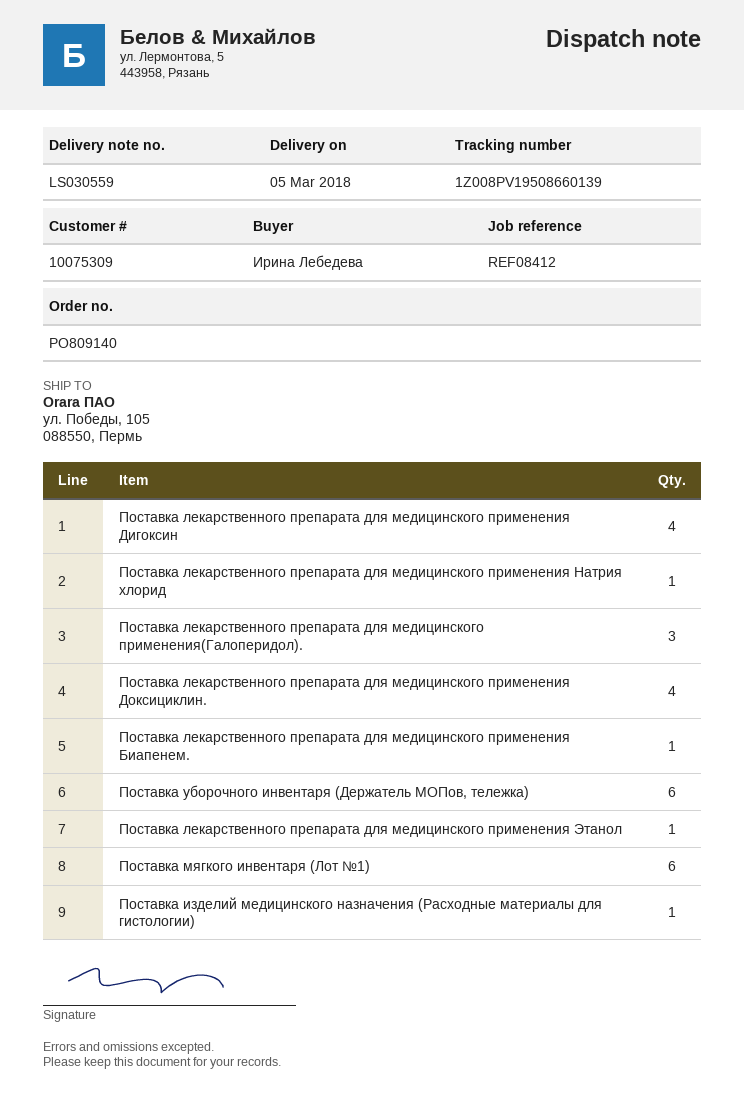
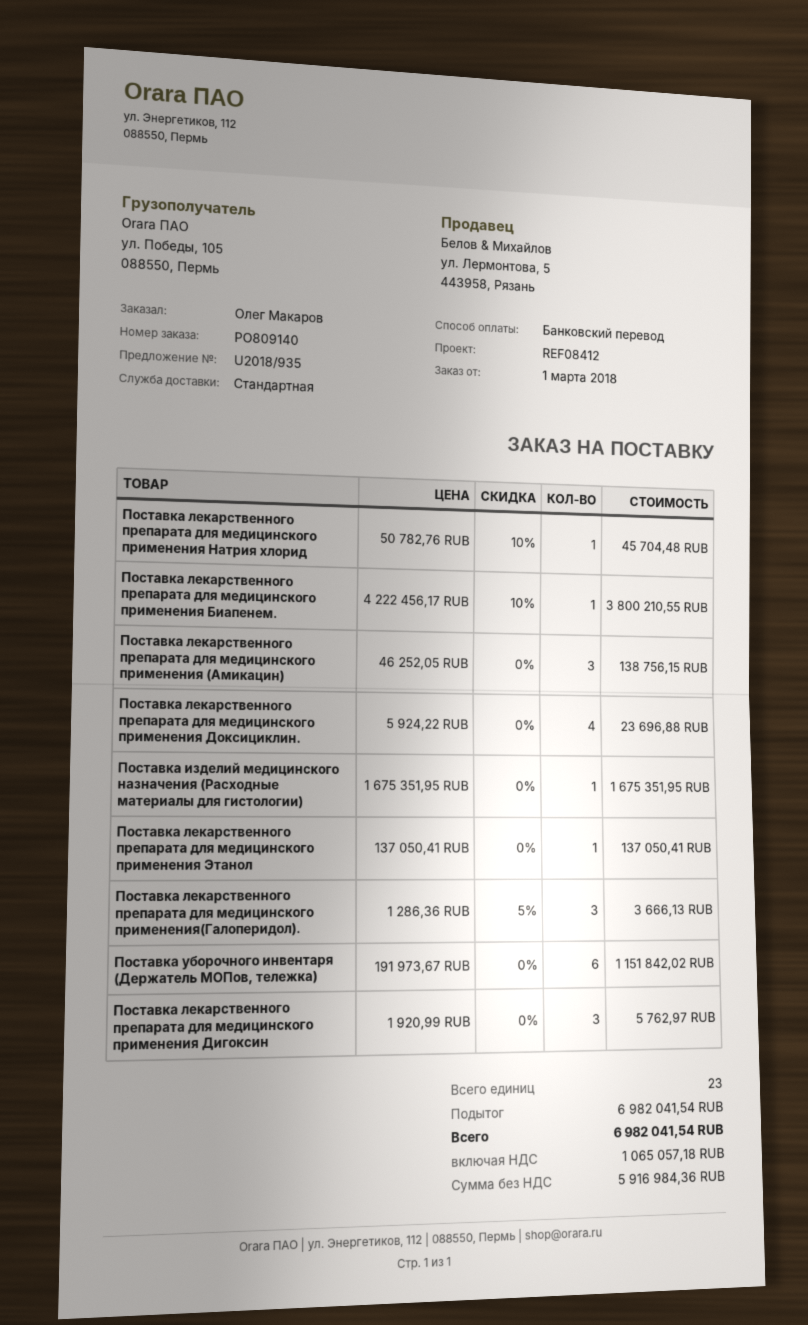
ordered by: Ирина Лебедева -> Олег Макаров
Поставка лекарственного препарата для медицинского применения Дигоксин: 4 -> 3
Поставка мягкого инвентаря (Лот №1): 6 -> none
Поставка лекарственного препарата для медицинского применения (Амикацин): none -> 3

